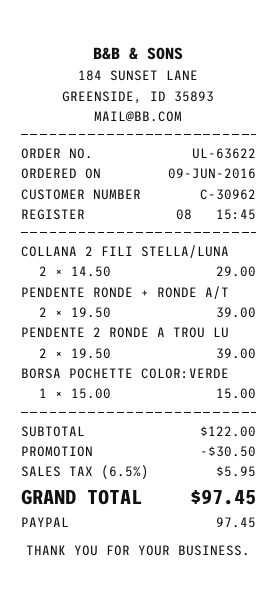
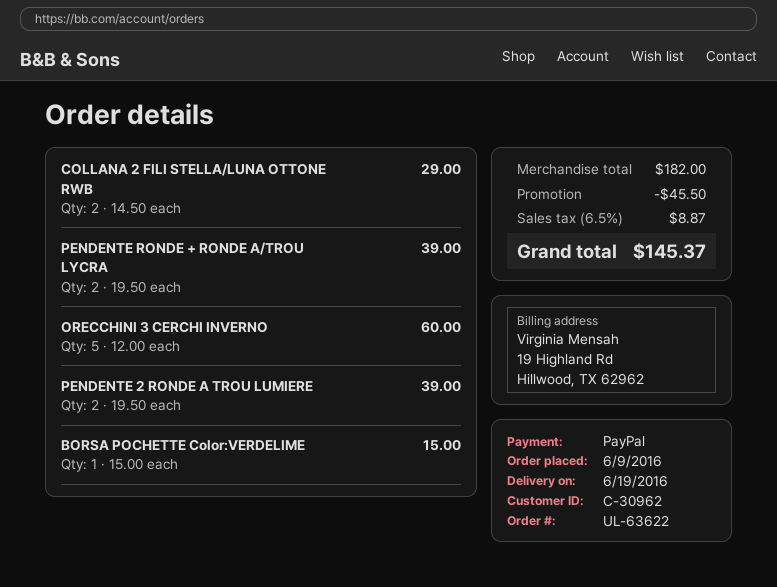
ORECCHINI 3 CERCHI INVERNO: none -> 5 x 12.00 = 60.00
subtotal: 122.00 -> 182.00
discount: 30.50 -> 45.50
tax: 6.5% = 5.95 -> 6.5% = 8.87
total: 97.45 -> 145.37

